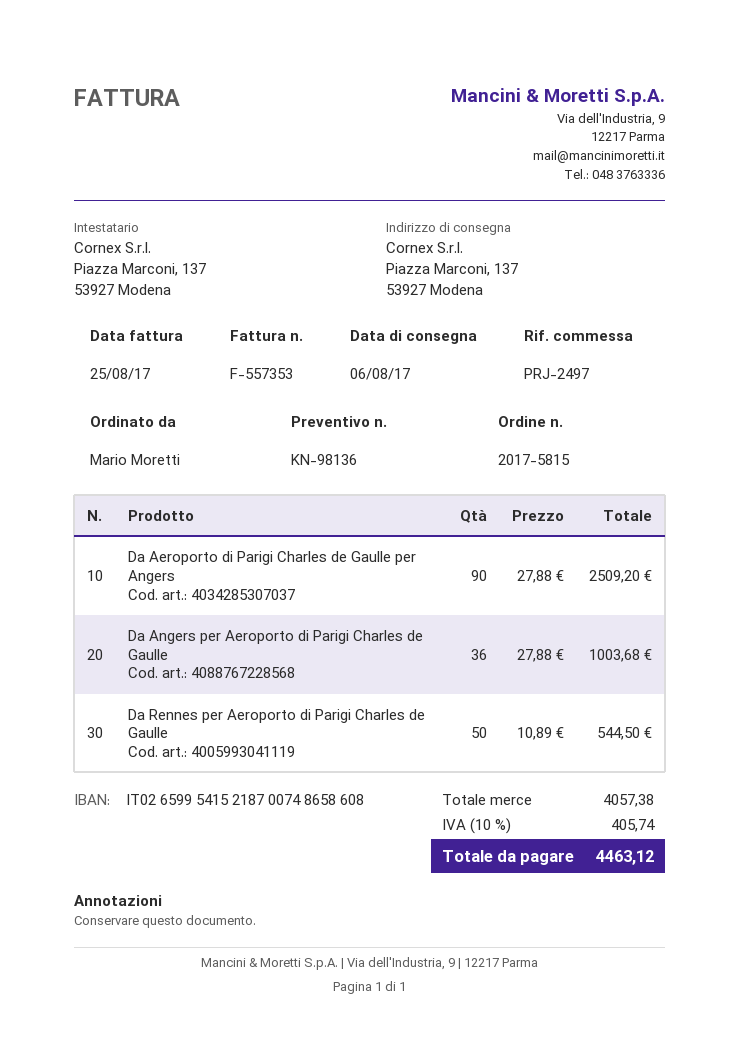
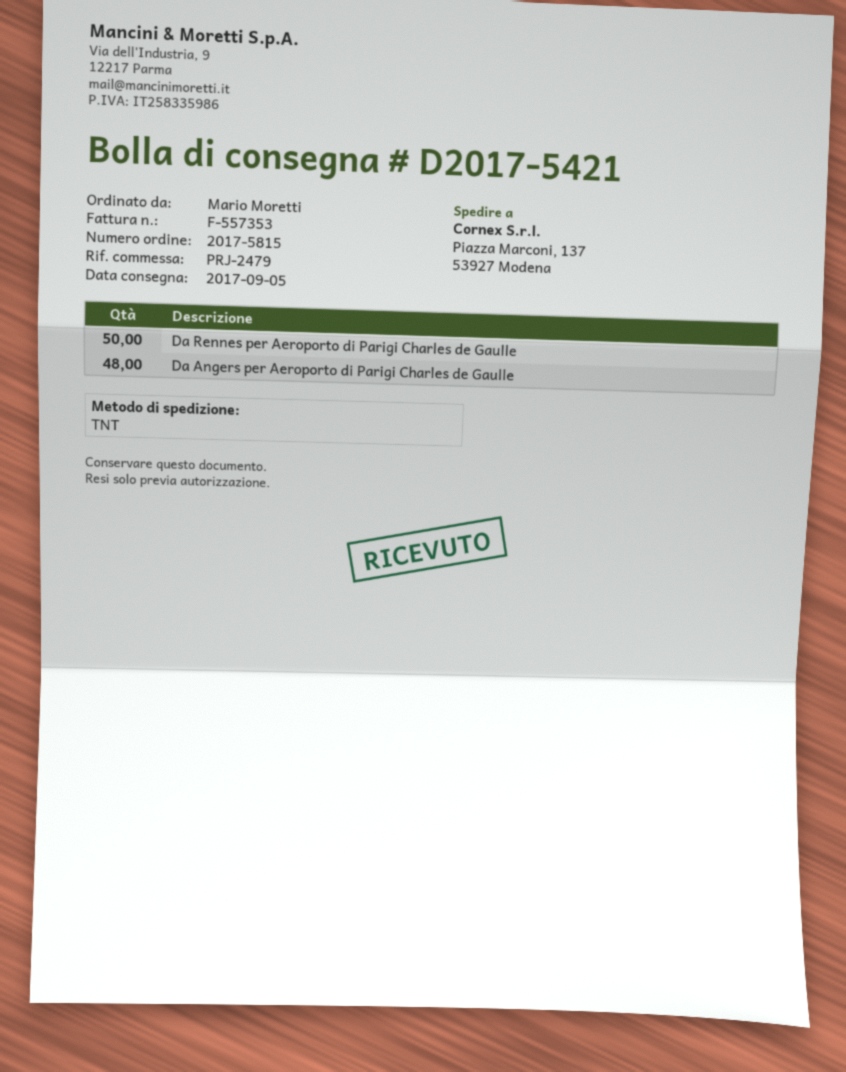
delivery date: 2017-08-06 -> 2017-09-05
reference: PRJ-2497 -> PRJ-2479
Da Aeroporto di Parigi Charles de Gaulle per Angers: 90 -> none
Da Angers per Aeroporto di Parigi Charles de Gaulle: 36 -> 48

